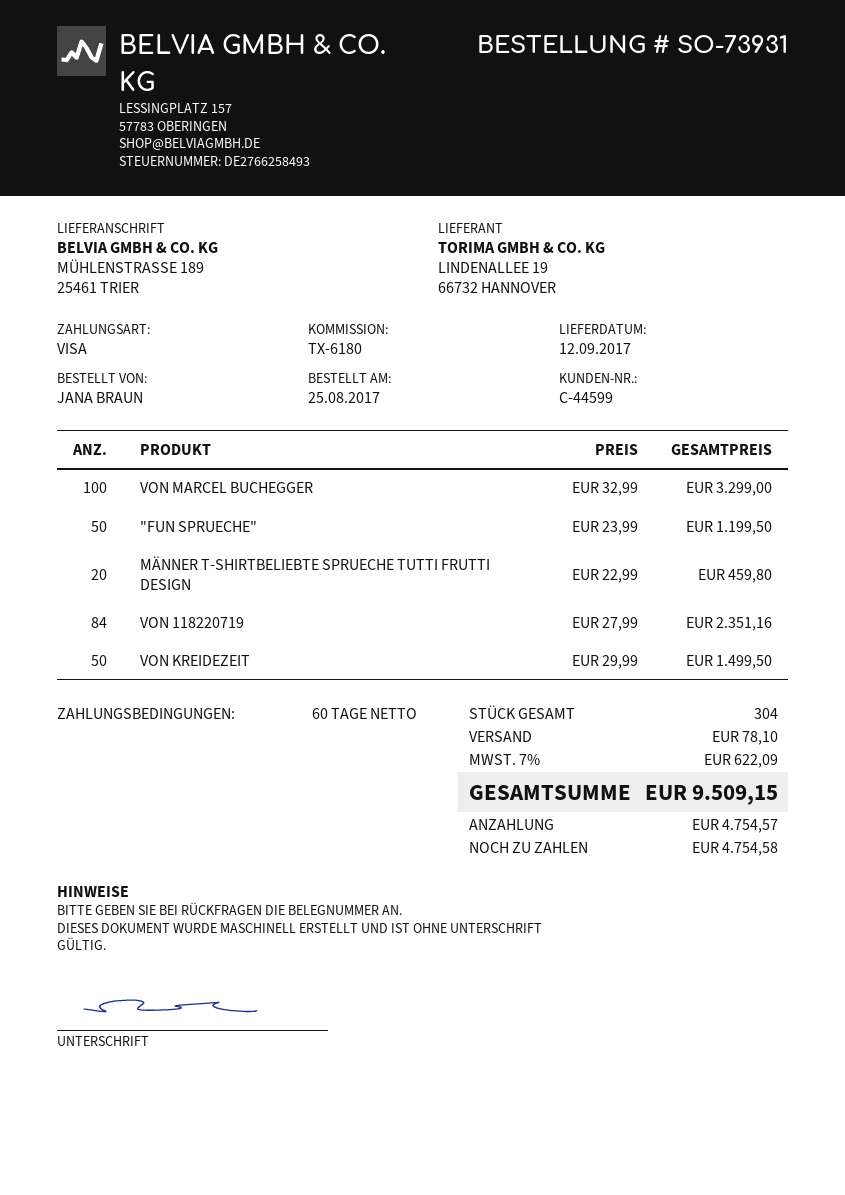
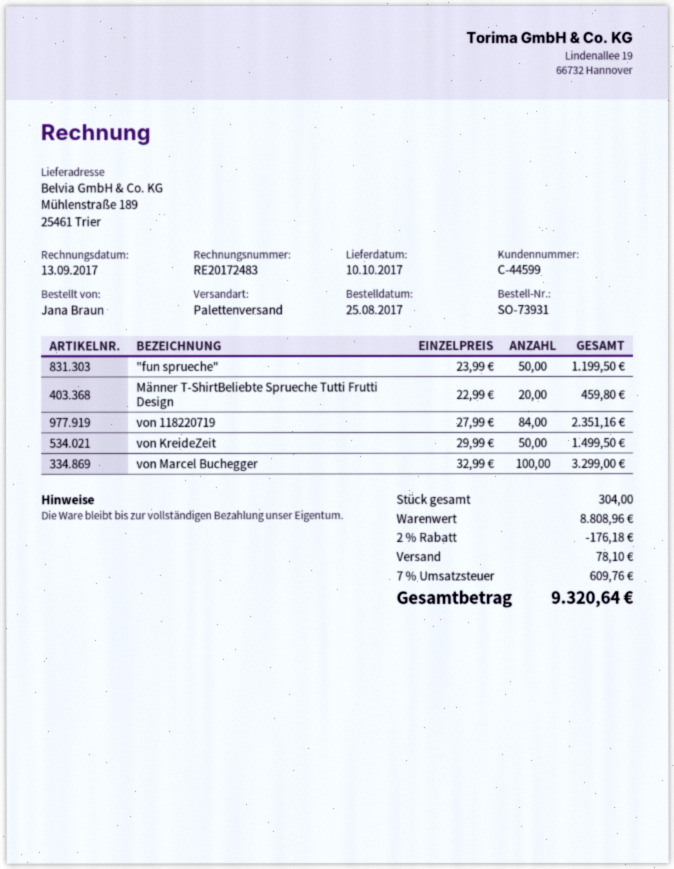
delivery date: 2017-09-12 -> 2017-10-10
discount: none -> 2% = 176.18
tax: 7% = 622.09 -> 7% = 609.76
total: 9509.15 -> 9320.64

